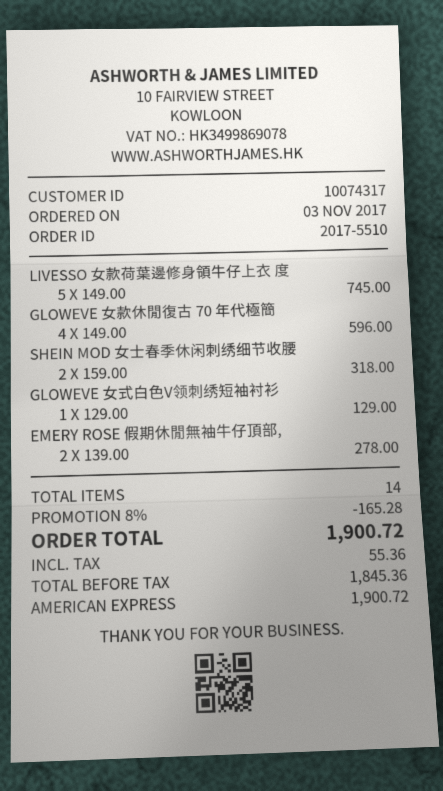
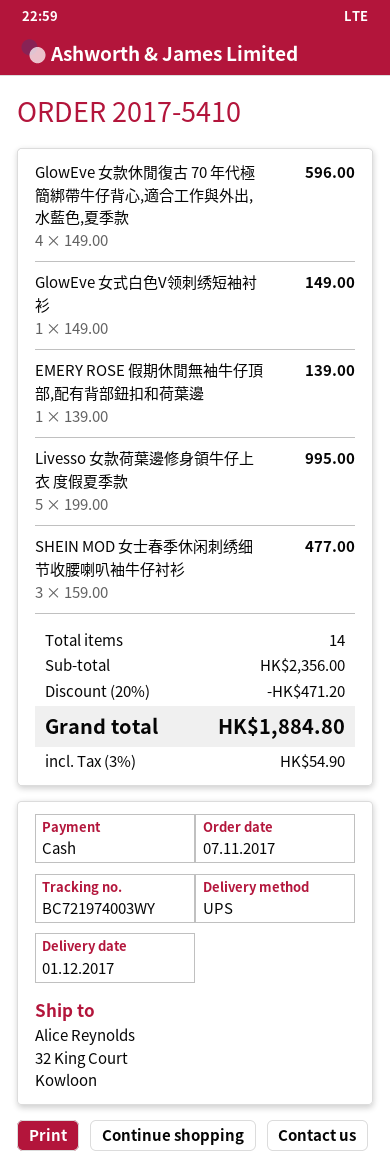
order number: 2017-5510 -> 2017-5410
order date: 2017-11-03 -> 2017-11-07
payment method: American Express -> cash
LIVESSO 女款荷葉邊修身領牛仔上衣 度: 5 x 149.00 = 745.00 -> 5 x 199.00 = 995.00
SHEIN MOD 女士春季休闲刺绣细节收腰: 2 x 159.00 = 318.00 -> 3 x 159.00 = 477.00
GLOWEVE 女式白色V领刺绣短袖衬衫: 1 x 129.00 = 129.00 -> 1 x 149.00 = 149.00
EMERY ROSE 假期休閒無袖牛仔頂部,: 2 x 139.00 = 278.00 -> 1 x 139.00 = 139.00
discount: 8% = 165.28 -> 20% = 471.20
tax: 55.36 -> 54.90
total: 1900.72 -> 1884.80

